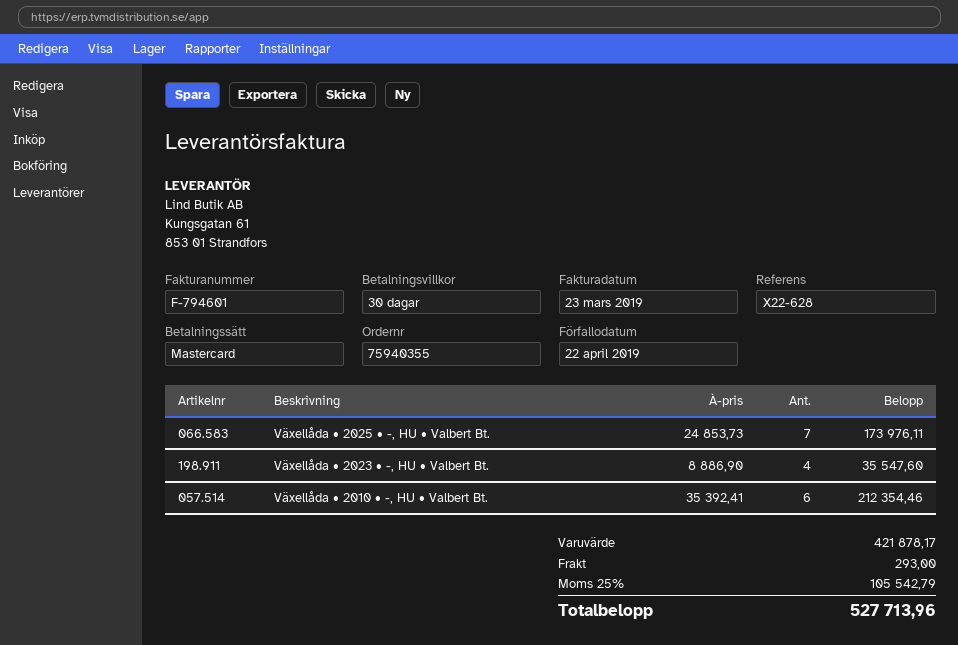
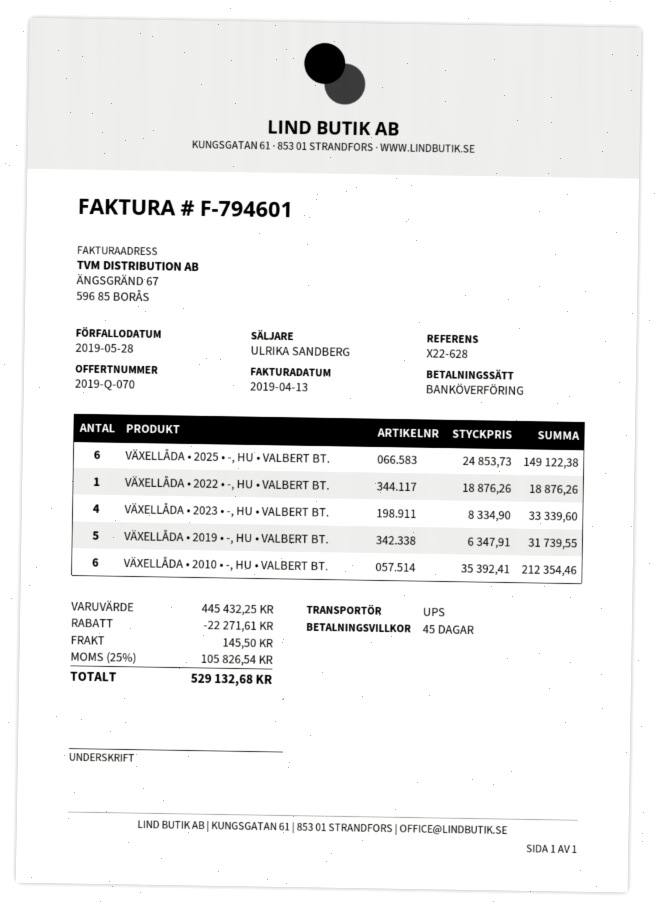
invoice date: 2019-03-23 -> 2019-04-13
payment terms: 30 days -> 45 days
due date: 2019-04-22 -> 2019-05-28
payment method: Mastercard -> bank transfer
Växellåda • 2025 • -, HU • Valbert Bt.: 7 x 24853.73 = 173976.11 -> 6 x 24853.73 = 149122.38
Växellåda • 2023 • -, HU • Valbert Bt.: 4 x 8886.90 = 35547.60 -> 4 x 8334.90 = 33339.60
VÄXELLÅDA • 2022 • -, HU • VALBERT BT.: none -> 1 x 18876.26 = 18876.26
VÄXELLÅDA • 2019 • -, HU • VALBERT BT.: none -> 5 x 6347.91 = 31739.55
subtotal: 421878.17 -> 445432.25
discount: none -> 22271.61
shipping: 293.00 -> 145.50
tax: 25% = 105542.79 -> 25% = 105826.54
total: 527713.96 -> 529132.68

